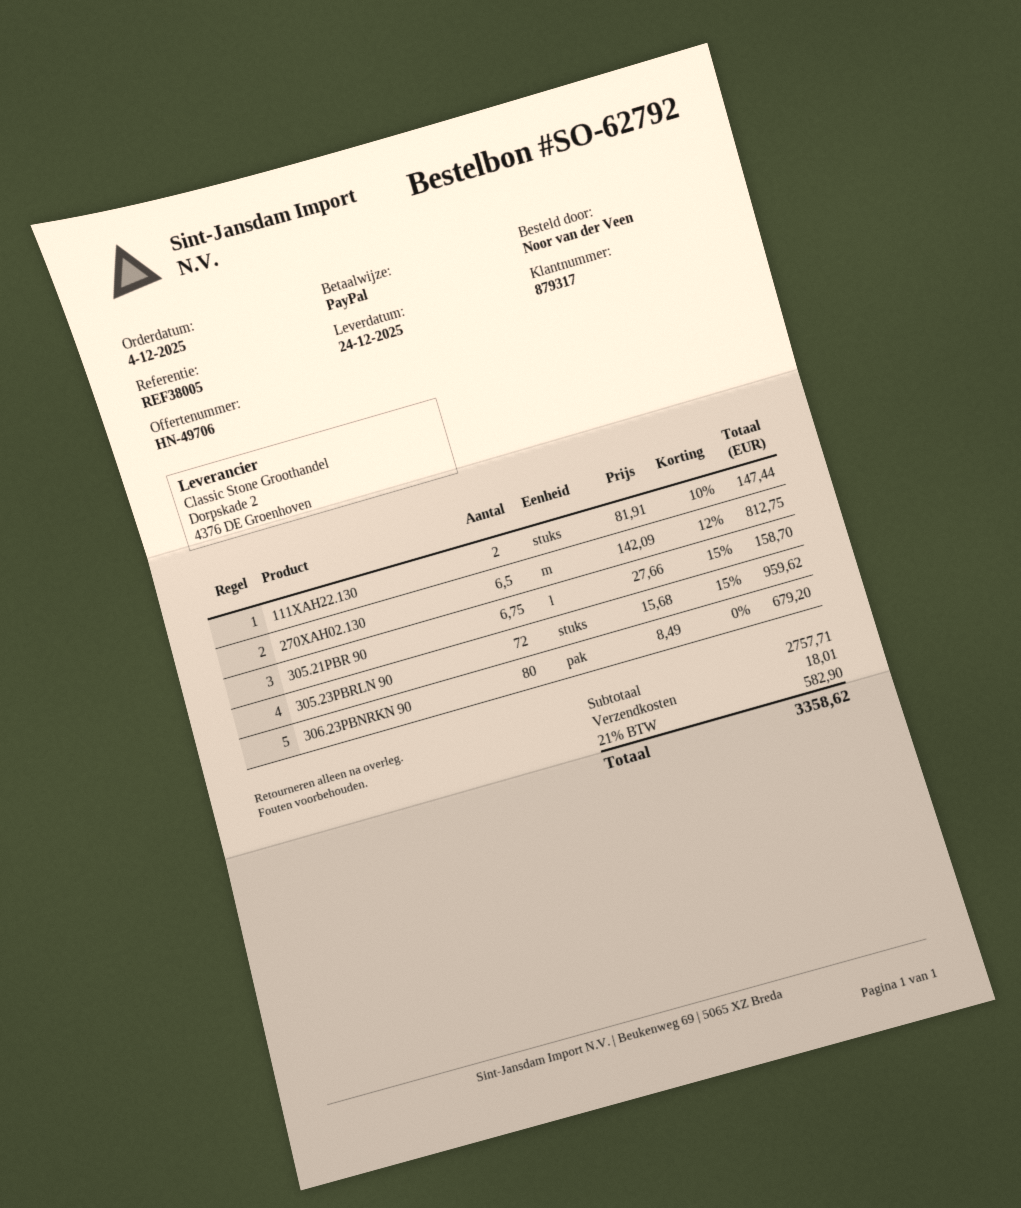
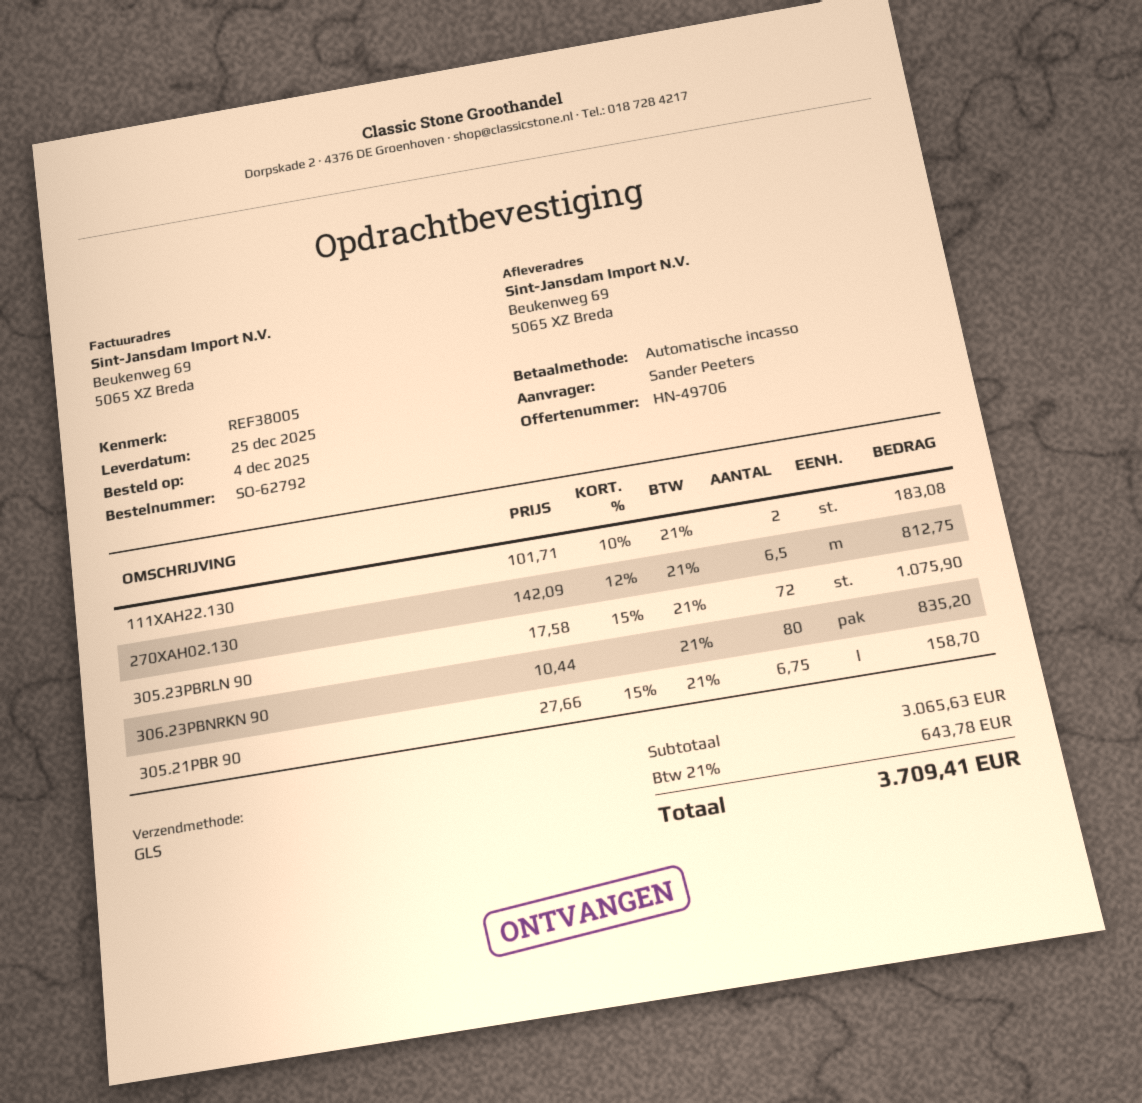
delivery date: 2025-12-24 -> 2025-12-25
ordered by: Noor van der Veen -> Sander Peeters
payment method: PayPal -> direct debit
111XAH22.130: 2 x 81.91 - 10% = 147.44 -> 2 x 101.71 - 10% = 183.08
305.23PBRLN 90: 72 x 15.68 - 15% = 959.62 -> 72 x 17.58 - 15% = 1075.90
306.23PBNRKN 90: 80 x 8.49 = 679.20 -> 80 x 10.44 = 835.20
subtotal: 2757.71 -> 3065.63
shipping: 18.01 -> none
tax: 21% = 582.90 -> 21% = 643.78
total: 3358.62 -> 3709.41

